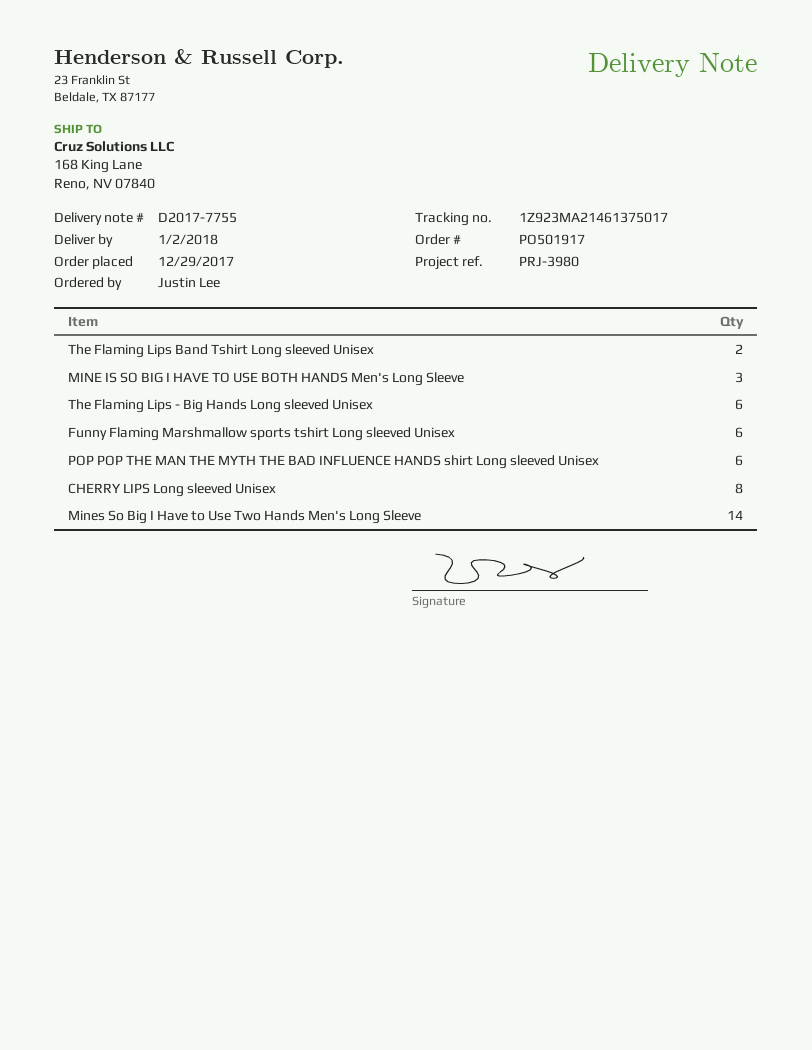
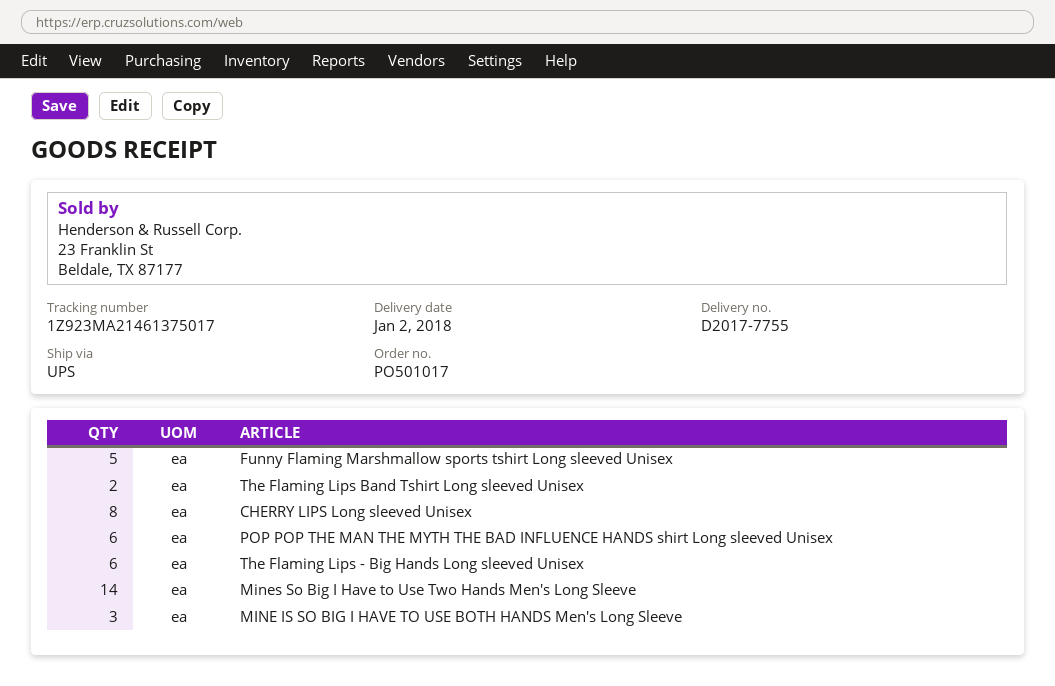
order number: PO501917 -> PO501017
Funny Flaming Marshmallow sports tshirt Long sleeved Unisex: 6 -> 5

